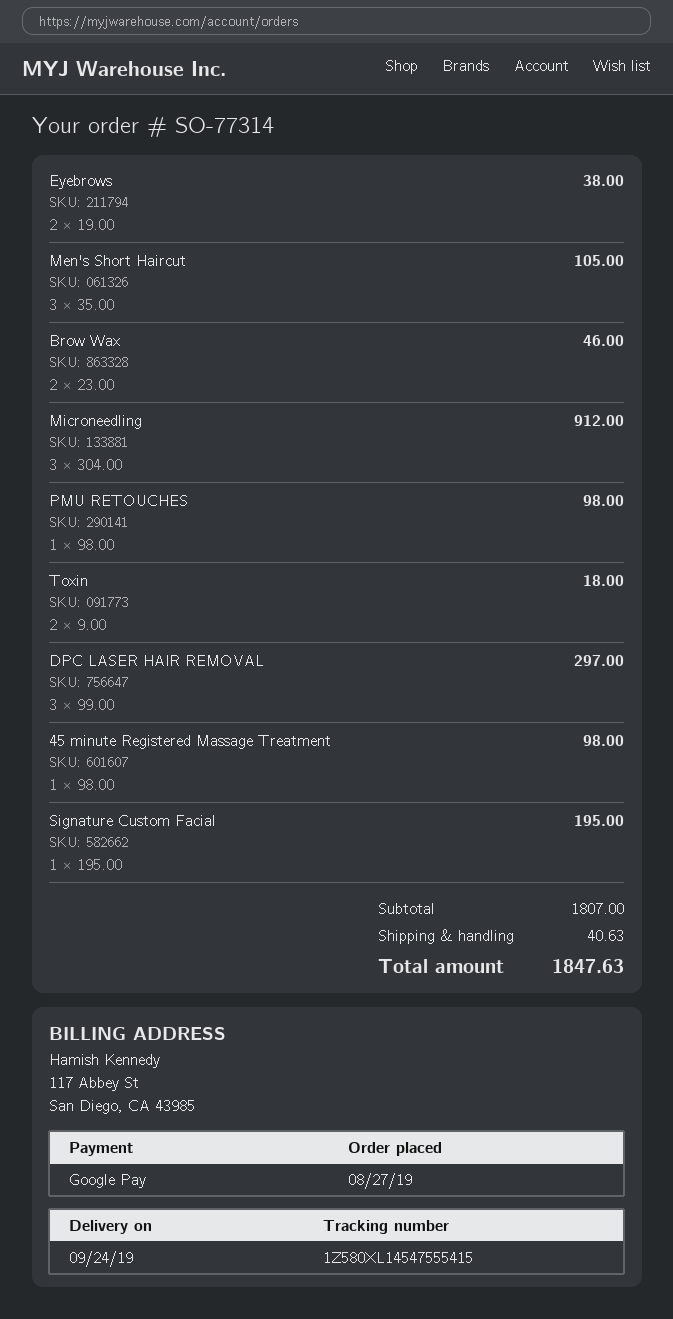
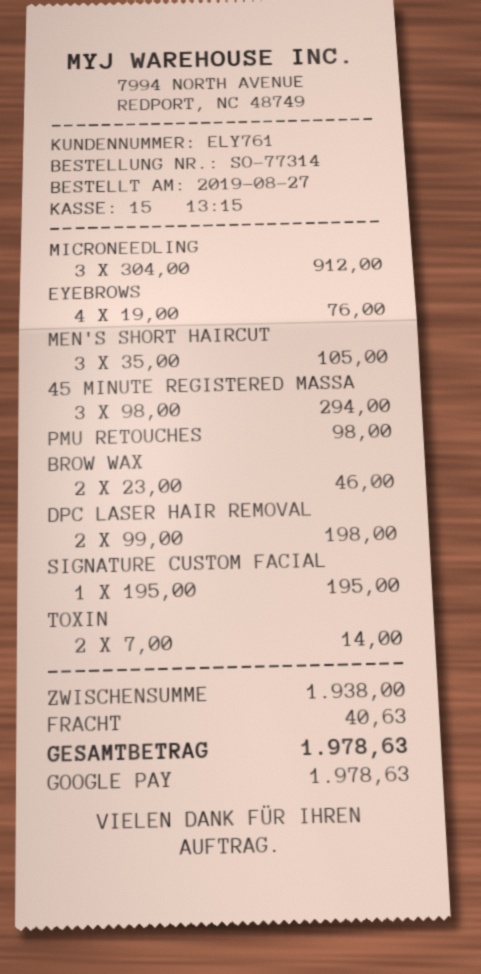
Eyebrows: 2 x 19.00 = 38.00 -> 4 x 19.00 = 76.00
Toxin: 2 x 9.00 = 18.00 -> 2 x 7.00 = 14.00
DPC LASER HAIR REMOVAL: 3 x 99.00 = 297.00 -> 2 x 99.00 = 198.00
45 minute Registered Massage Treatment: 1 x 98.00 = 98.00 -> 3 x 98.00 = 294.00
subtotal: 1807.00 -> 1938.00
total: 1847.63 -> 1978.63

